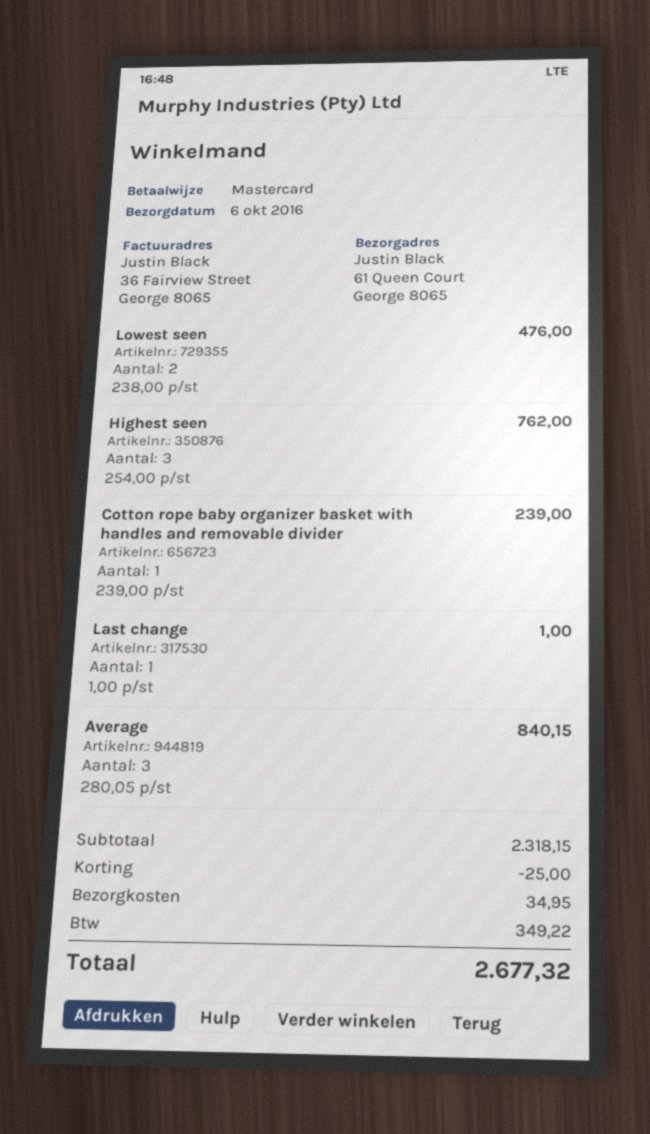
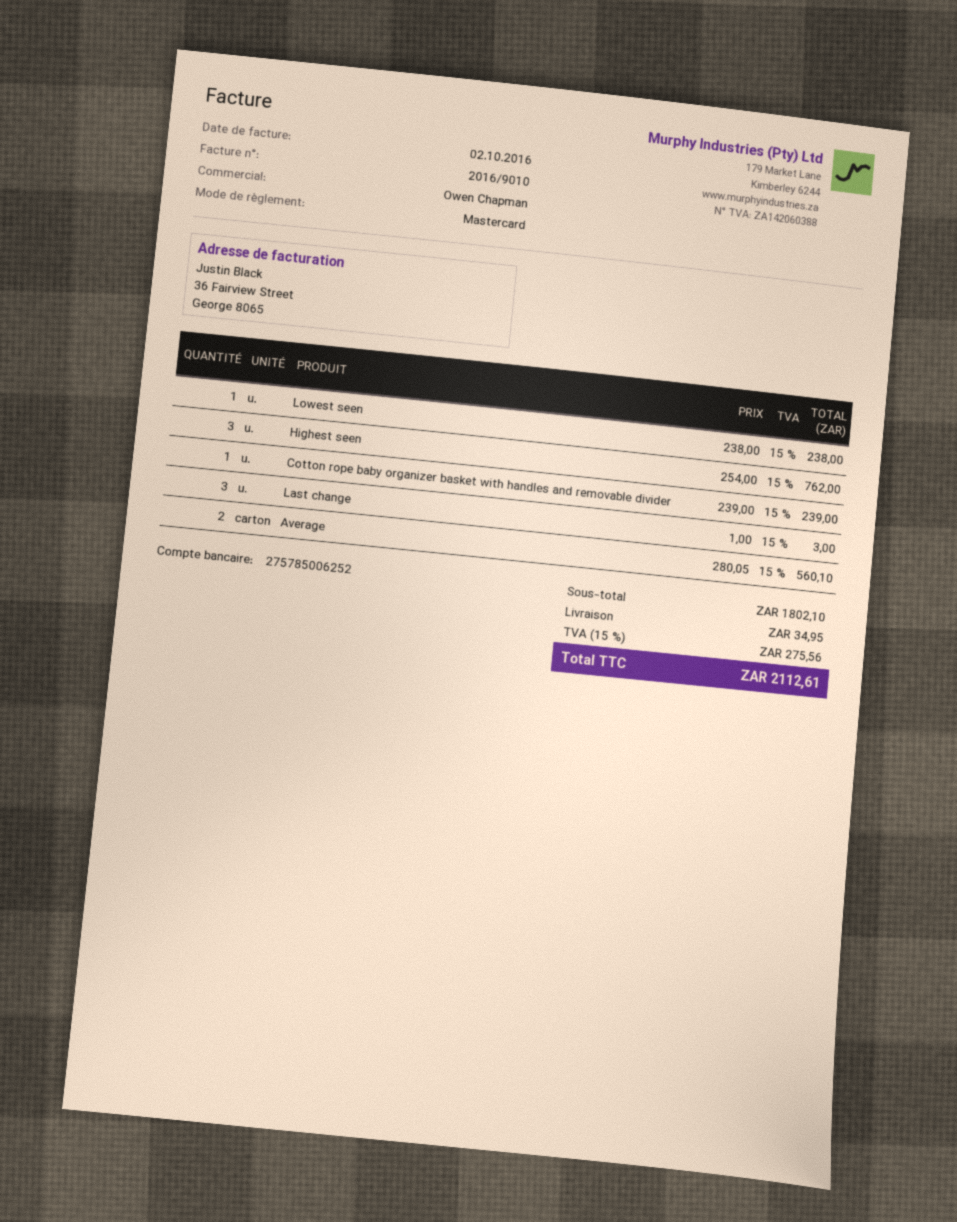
Lowest seen: 2 x 238.00 = 476.00 -> 1 x 238.00 = 238.00
Last change: 1 x 1.00 = 1.00 -> 3 x 1.00 = 3.00
Average: 3 x 280.05 = 840.15 -> 2 x 280.05 = 560.10
subtotal: 2318.15 -> 1802.10
discount: 25.00 -> none
tax: 349.22 -> 275.56
total: 2677.32 -> 2112.61

